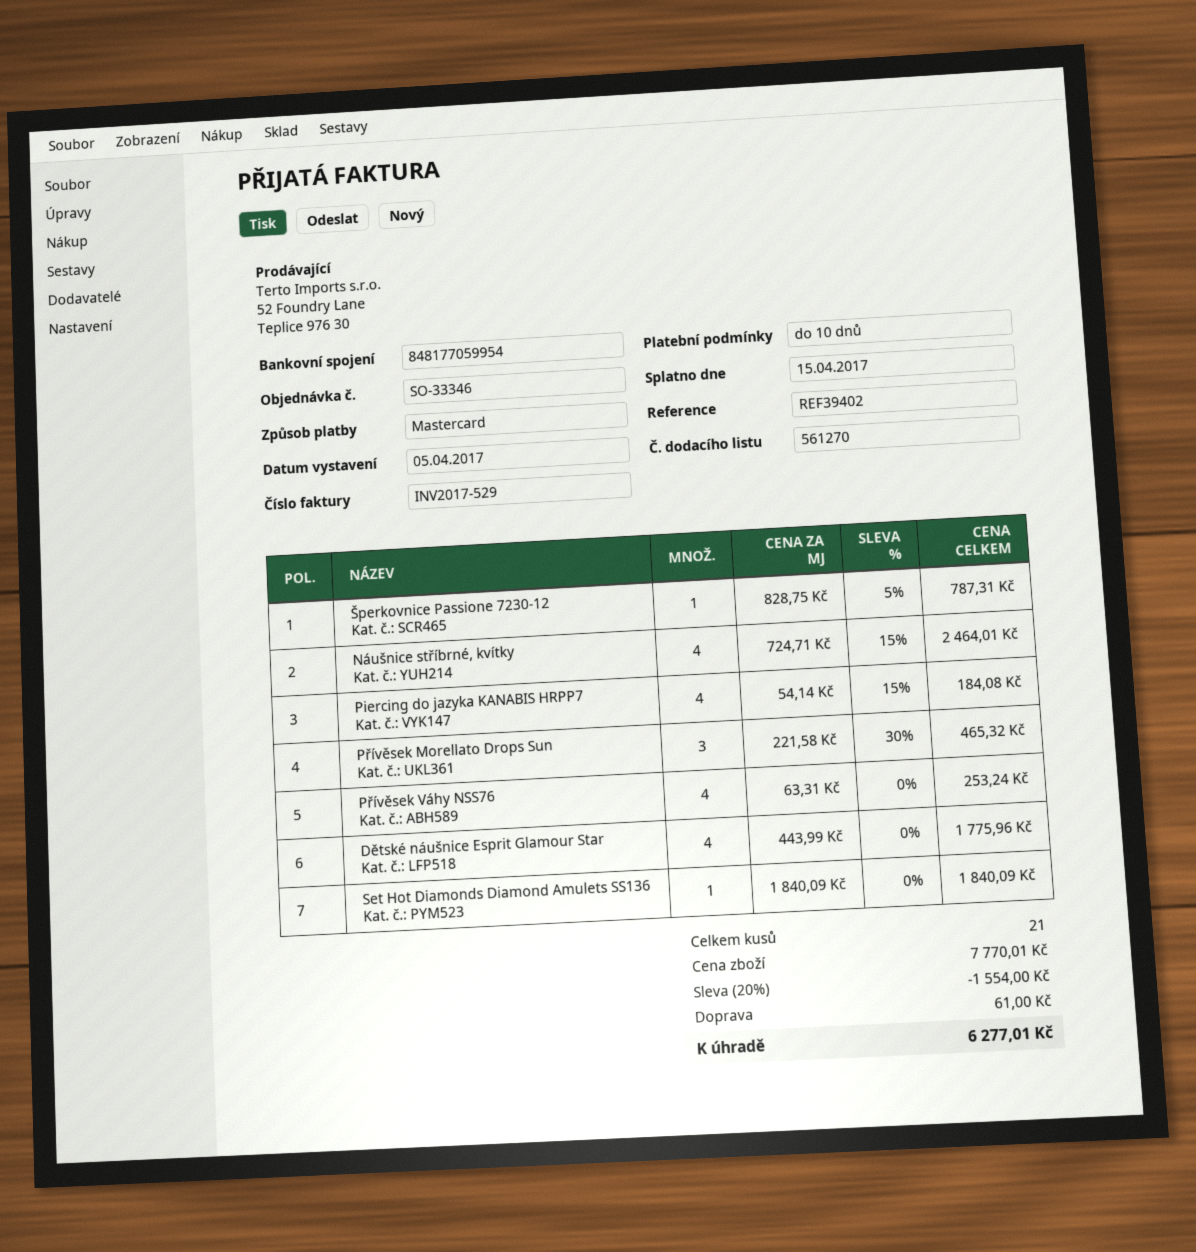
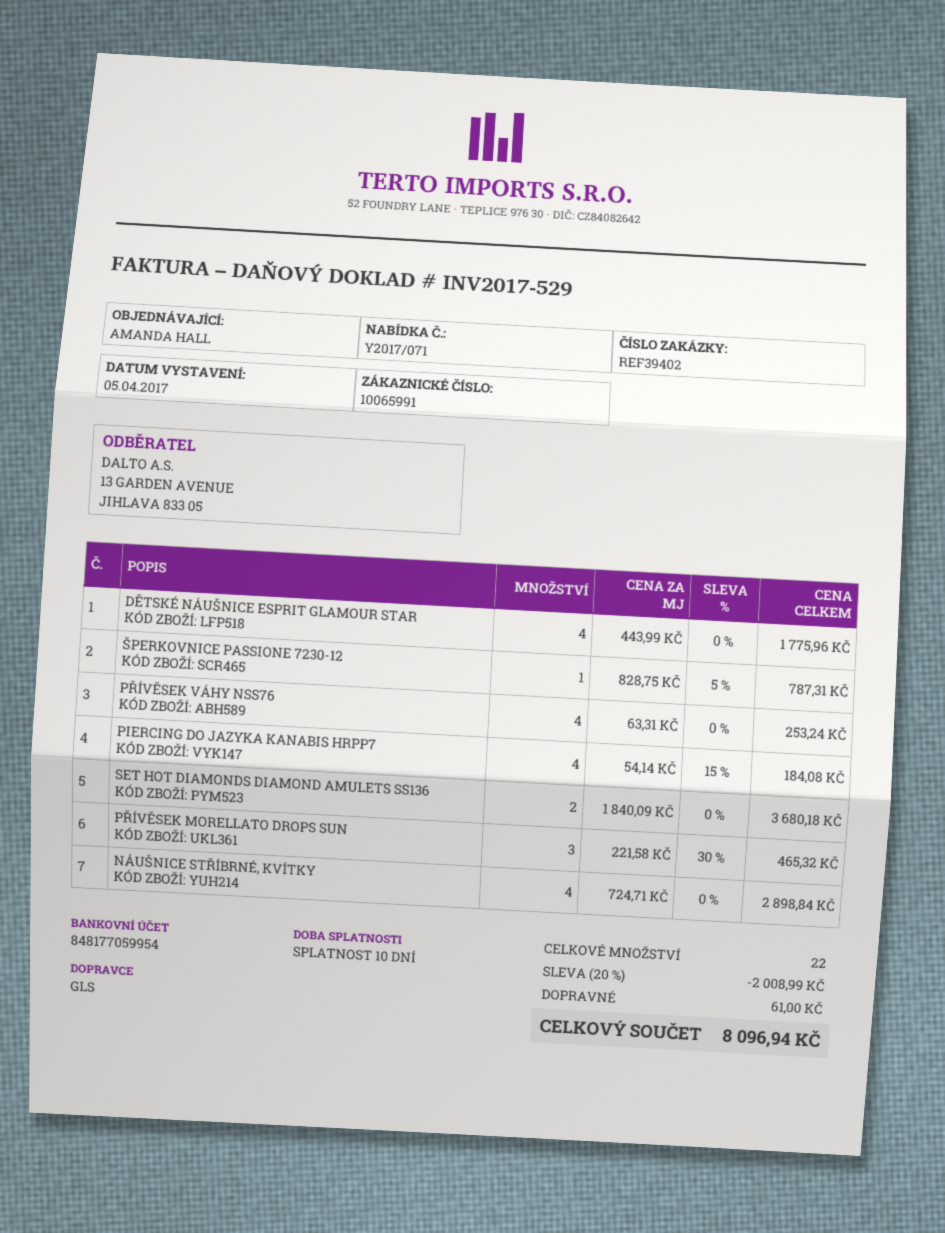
Náušnice stříbrné, kvítky: 4 x 724.71 - 15% = 2464.01 -> 4 x 724.71 = 2898.84
Set Hot Diamonds Diamond Amulets SS136: 1 x 1840.09 = 1840.09 -> 2 x 1840.09 = 3680.18
total quantity: 21 -> 22
discount: 20% = 1554.00 -> 20% = 2008.99
total: 6277.01 -> 8096.94

